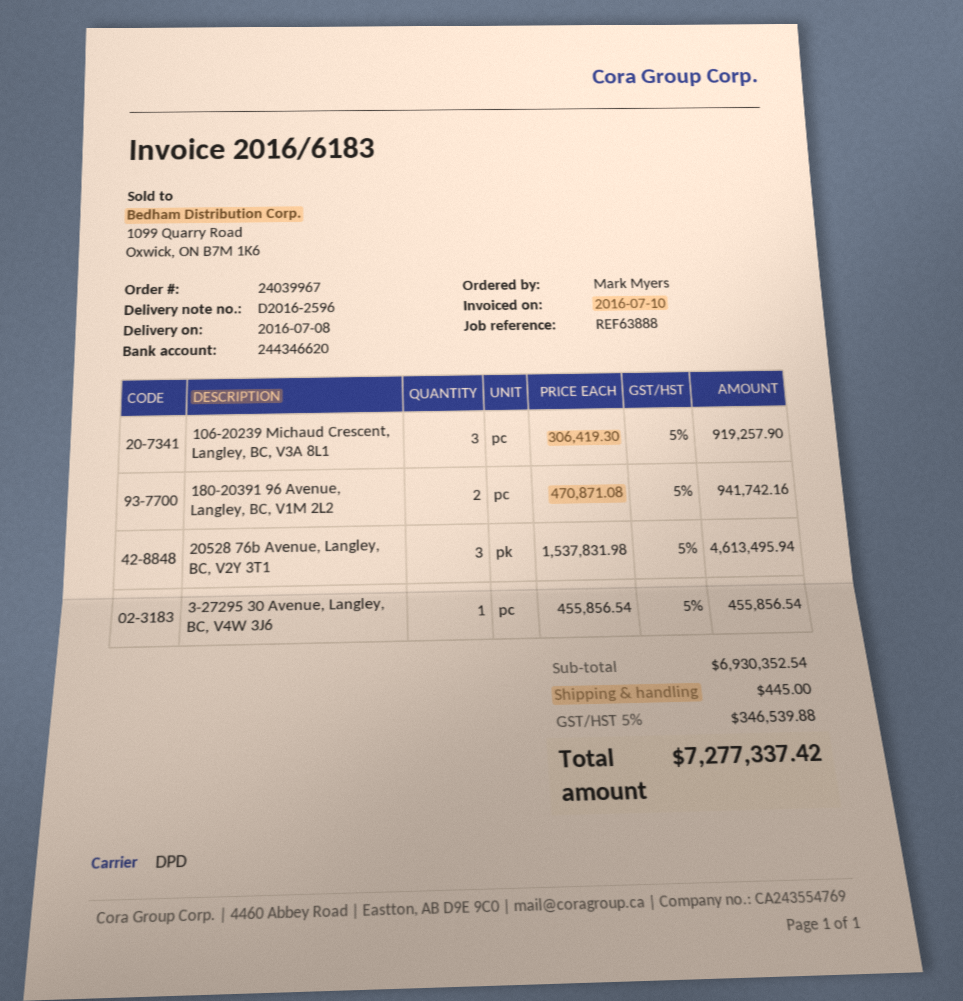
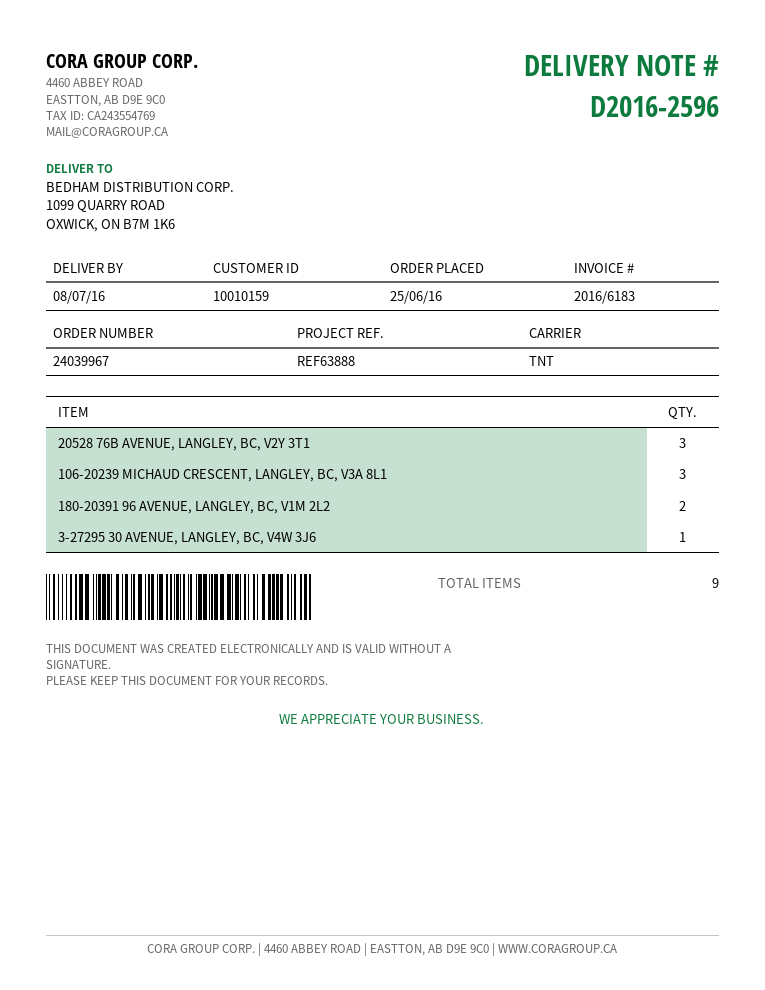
shipping method: DPD -> TNT

